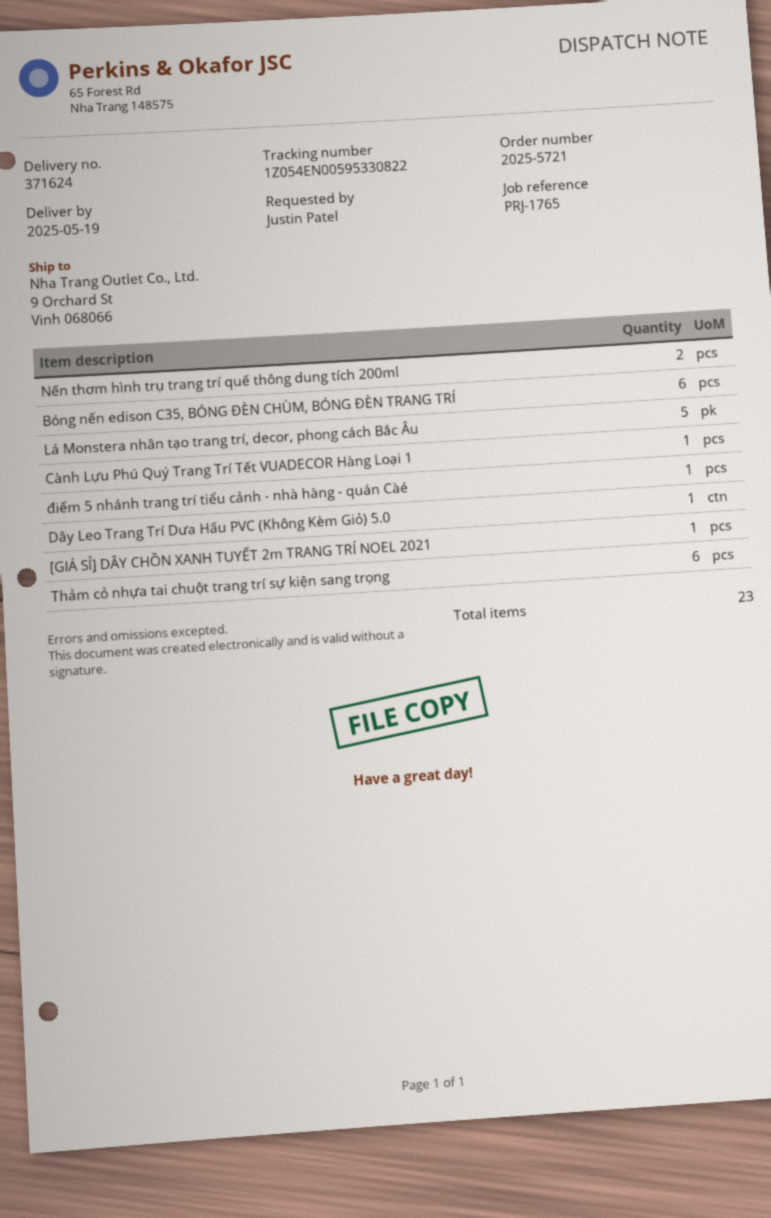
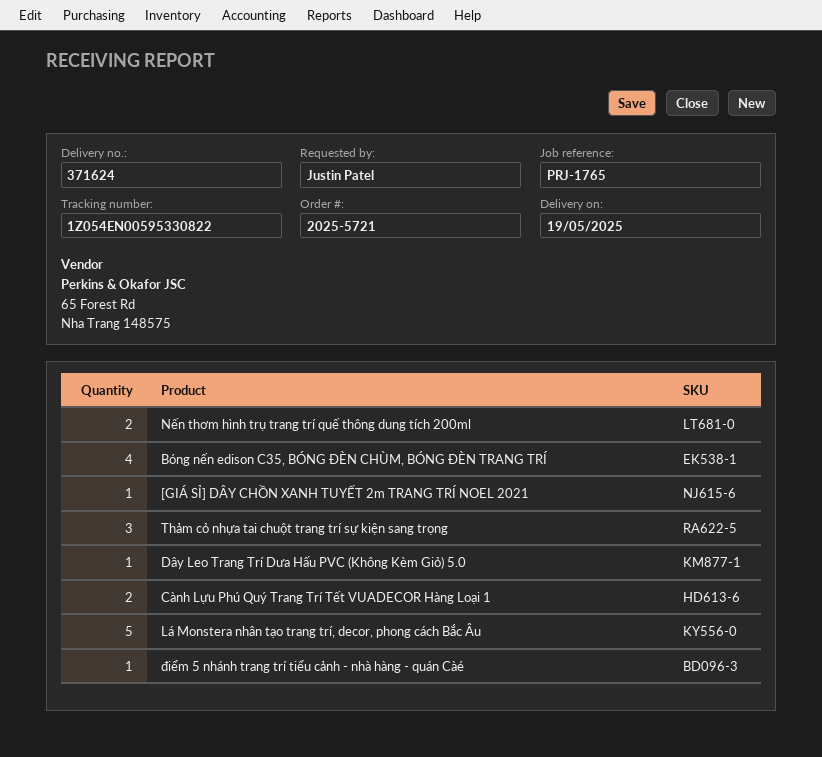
Bóng nến edison C35, BÓNG ĐÈN CHÙM, BÓNG ĐÈN TRANG TRÍ: 6 -> 4
Cành Lựu Phú Quý Trang Trí Tết VUADECOR Hàng Loại 1: 1 -> 2
Thảm cỏ nhựa tai chuột trang trí sự kiện sang trọng: 6 -> 3

